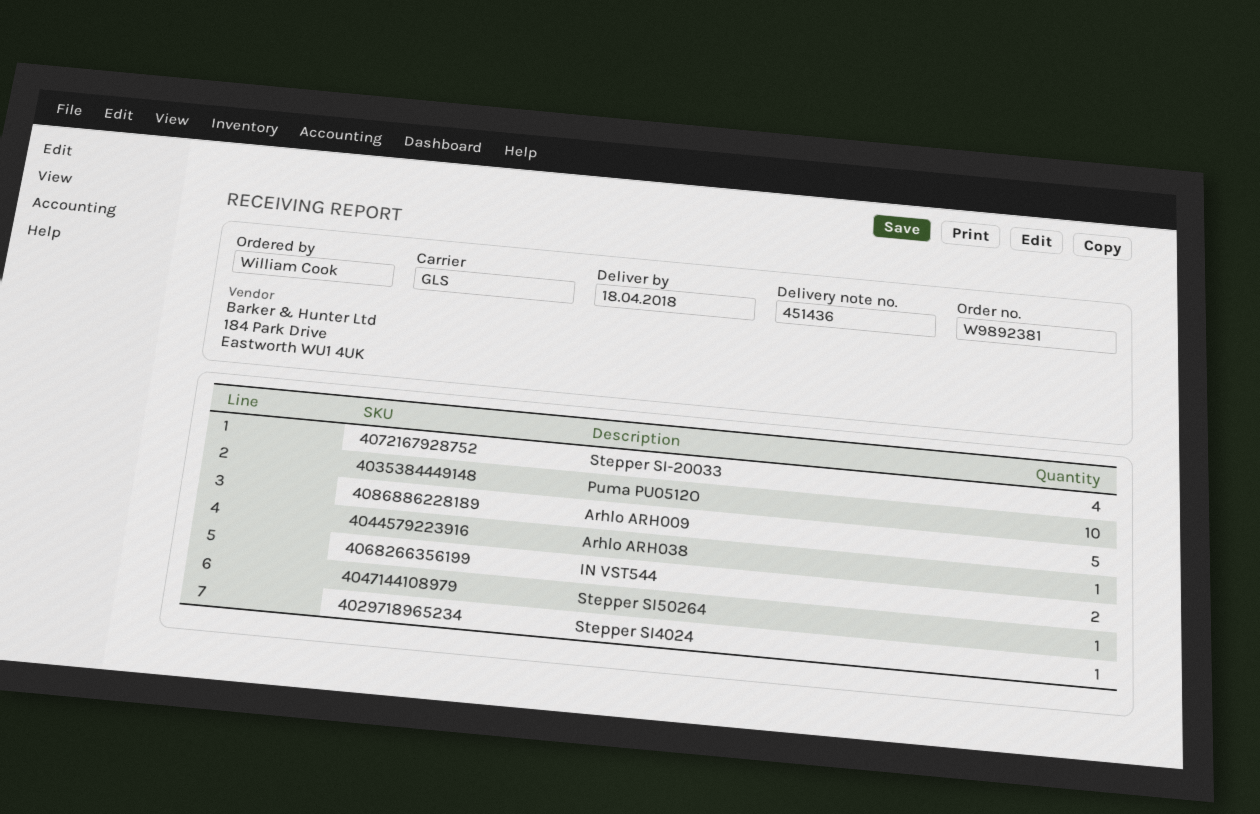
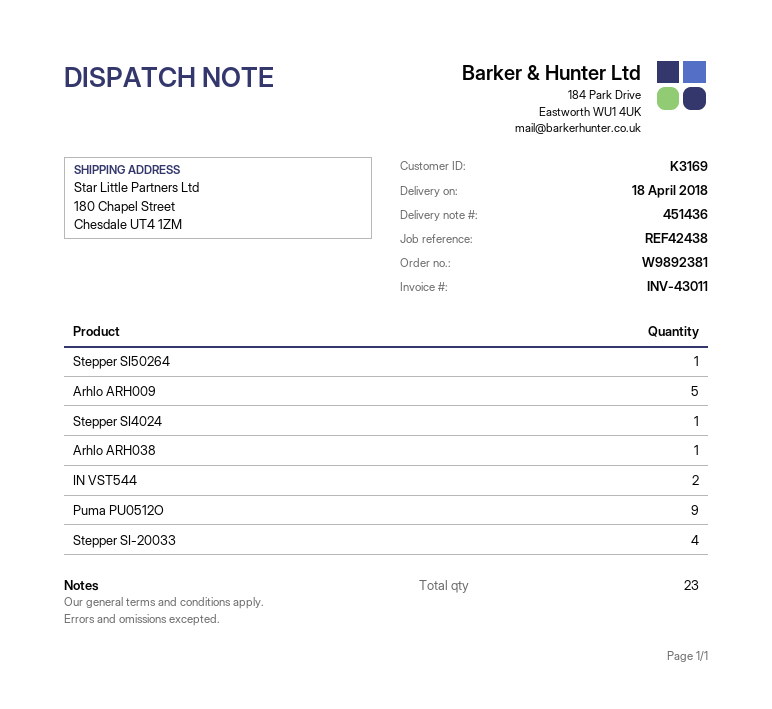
Puma PU0512O: 10 -> 9

